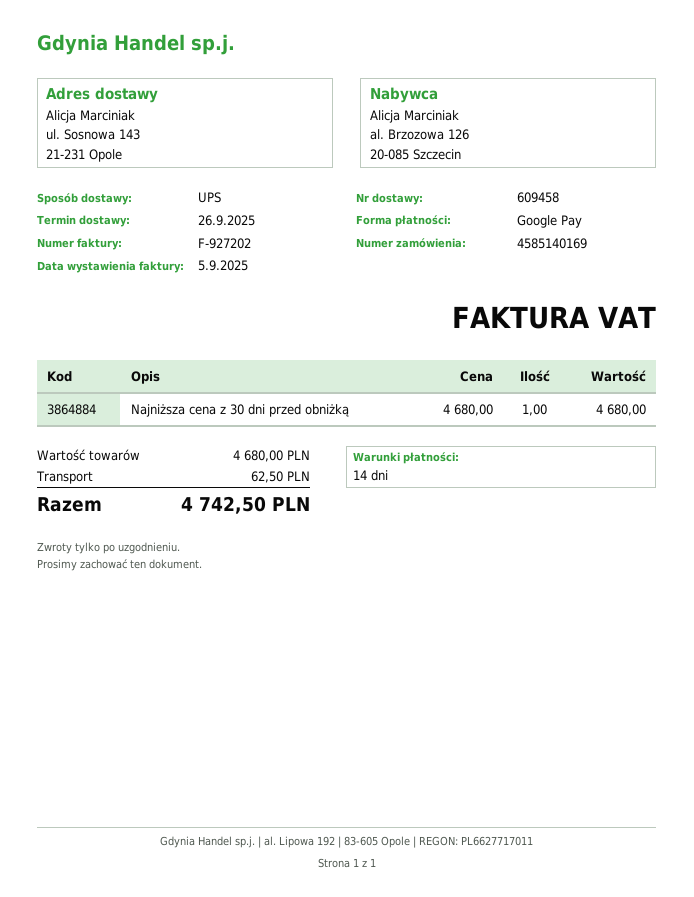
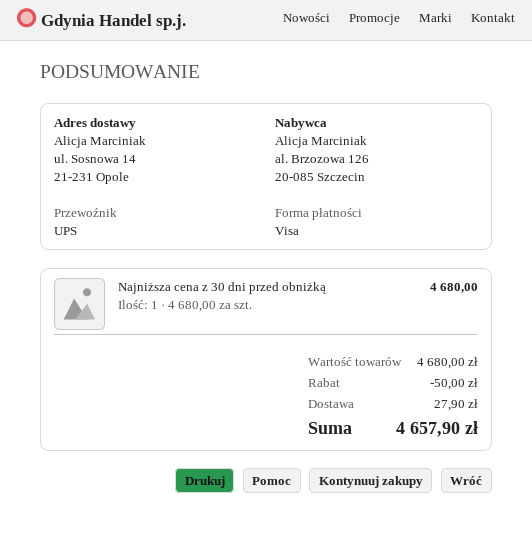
payment method: Google Pay -> Visa
ship to: ul. Sosnowa 143, 21-231 Opole -> ul. Sosnowa 14, 21-231 Opole
discount: none -> 50.00
shipping: 62.50 -> 27.90
total: 4742.50 -> 4657.90

